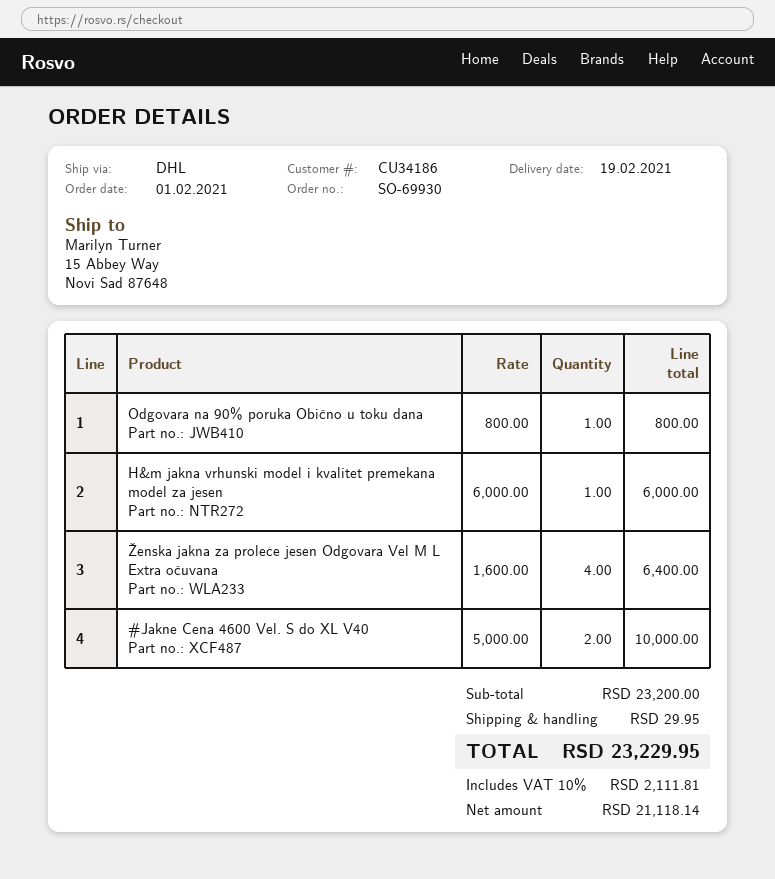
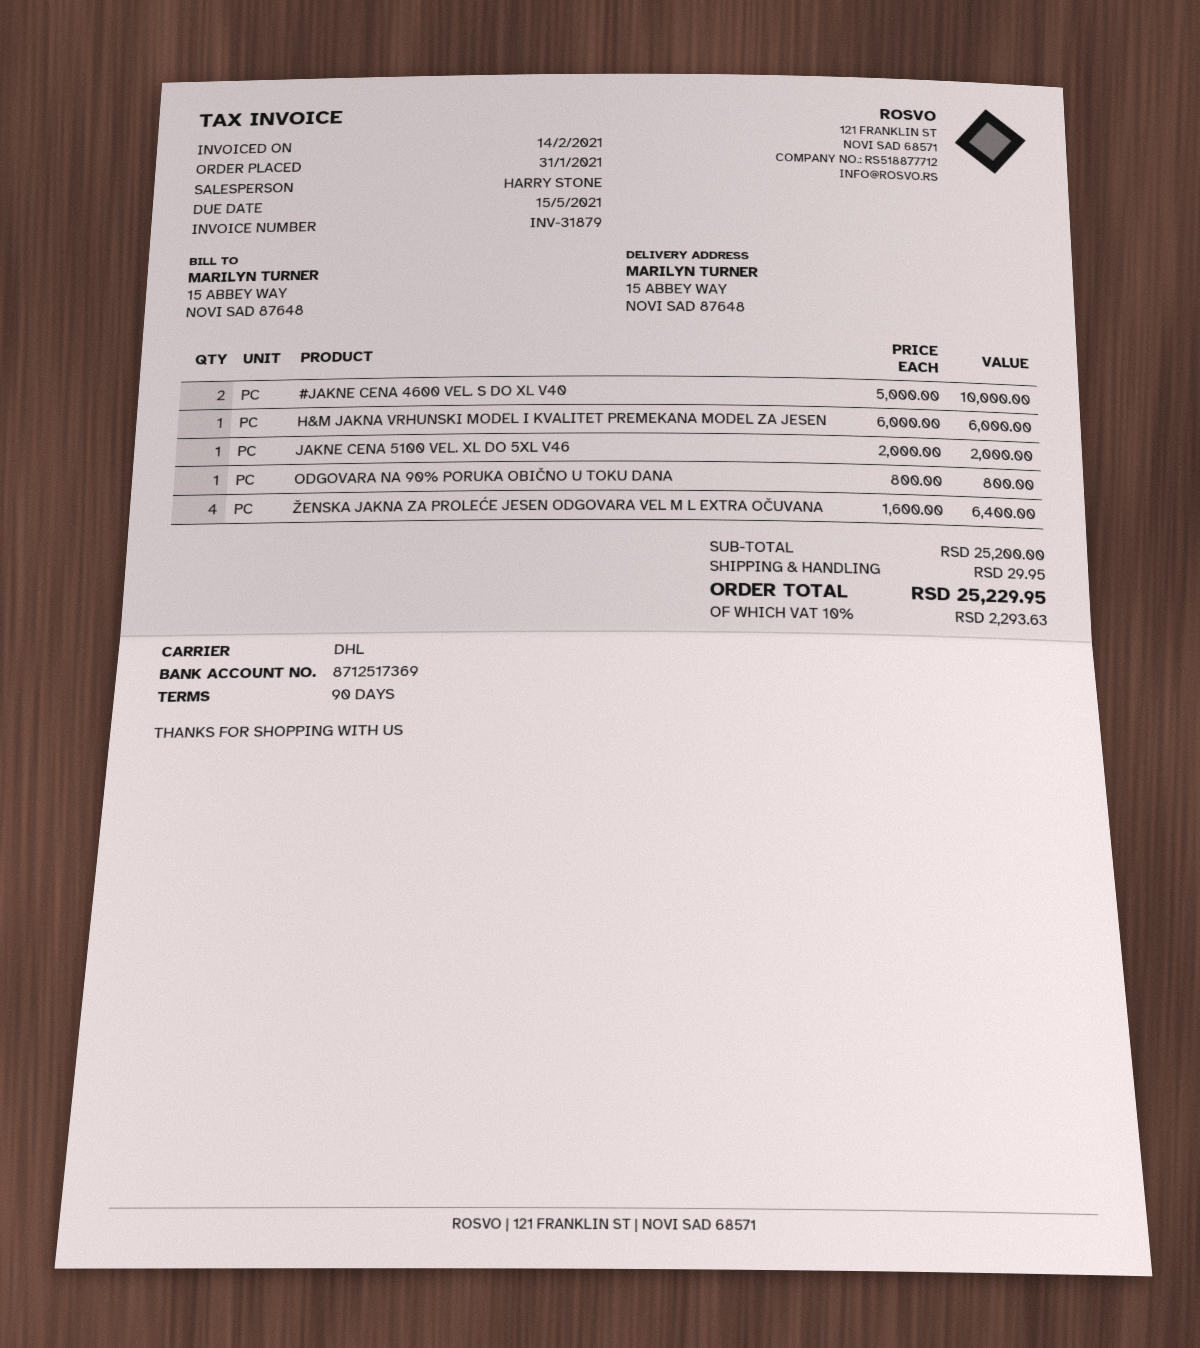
order date: 2021-02-01 -> 2021-01-31
JAKNE CENA 5100 VEL. XL DO 5XL V46: none -> 1 x 2000.00 = 2000.00
subtotal: 23200.00 -> 25200.00
tax: 10% = 2111.81 -> 10% = 2293.63
total: 23229.95 -> 25229.95

